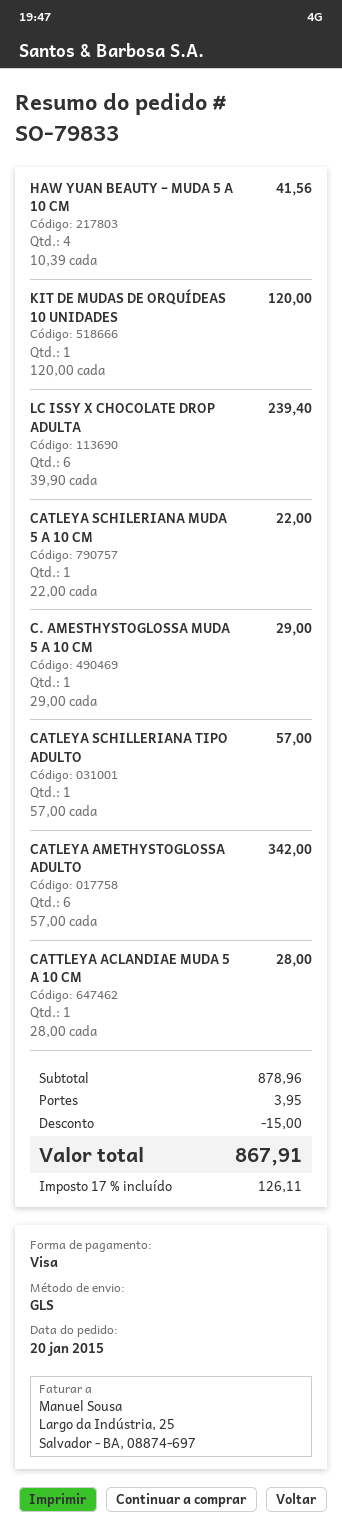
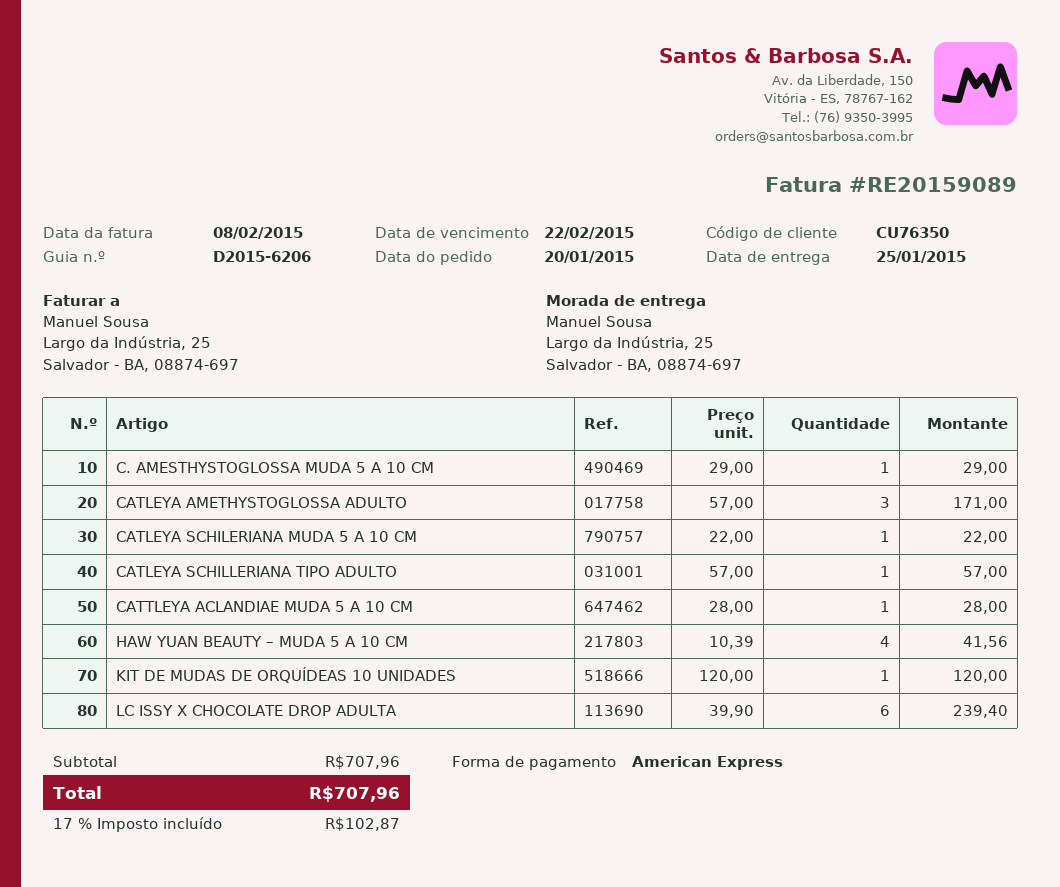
payment method: Visa -> American Express
CATLEYA AMETHYSTOGLOSSA ADULTO: 6 x 57.00 = 342.00 -> 3 x 57.00 = 171.00
subtotal: 878.96 -> 707.96
discount: 15.00 -> none
shipping: 3.95 -> none
tax: 17% = 126.11 -> 17% = 102.87
total: 867.91 -> 707.96

